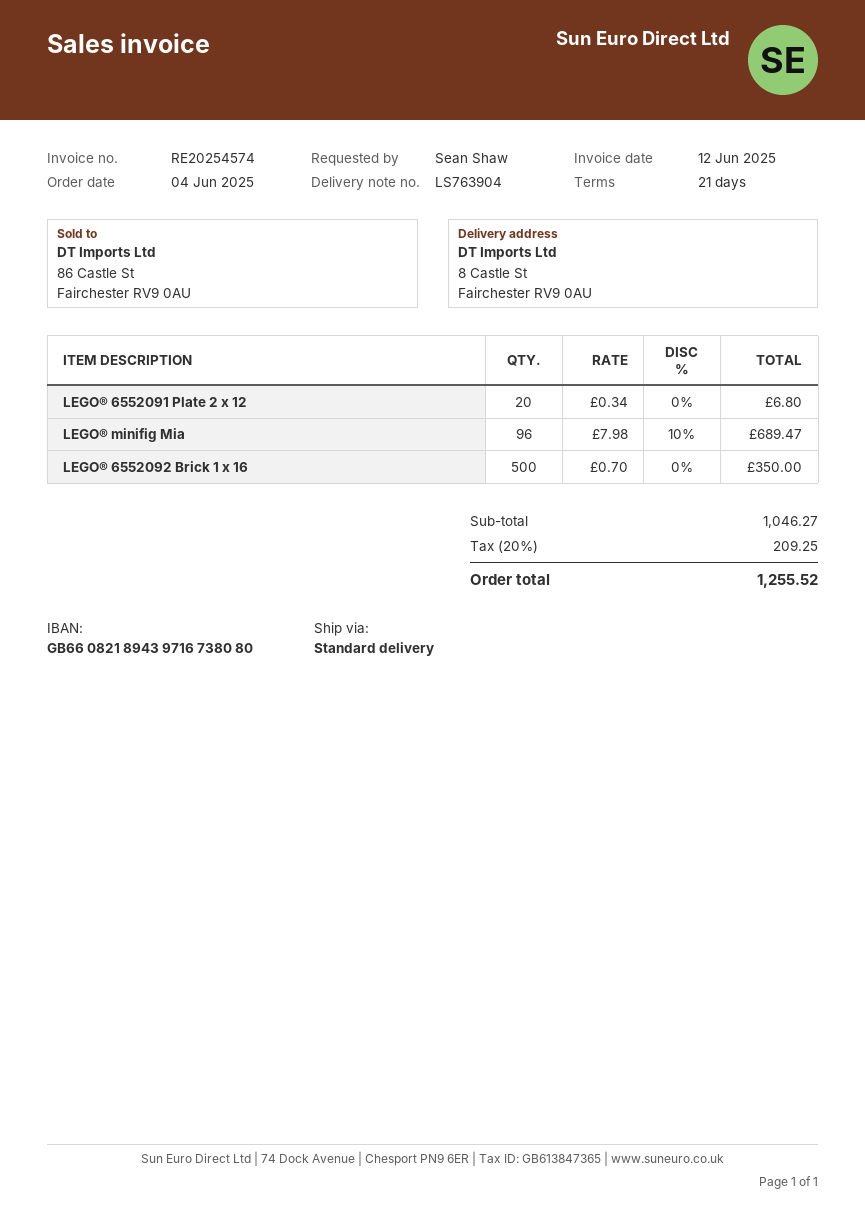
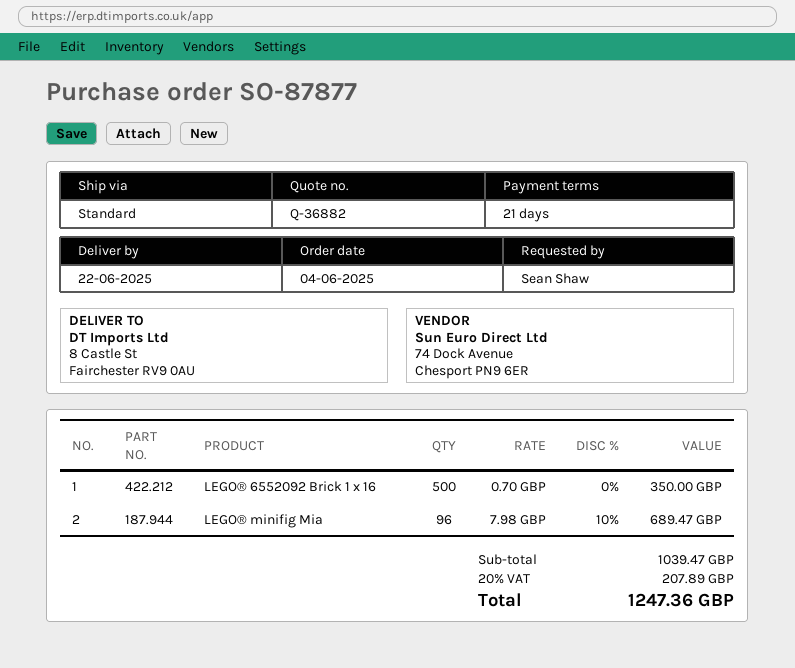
LEGO® 6552091 Plate 2 x 12: 20 x 0.34 = 6.80 -> none
subtotal: 1046.27 -> 1039.47
tax: 20% = 209.25 -> 20% = 207.89
total: 1255.52 -> 1247.36

